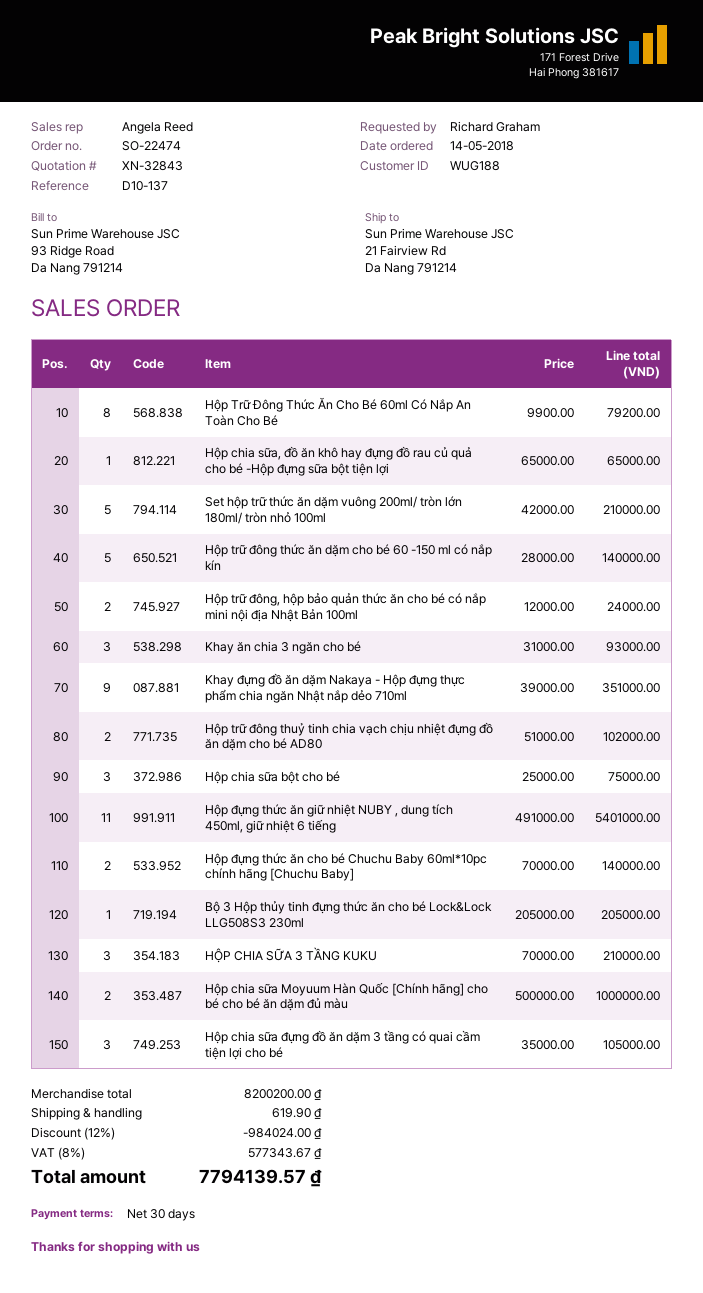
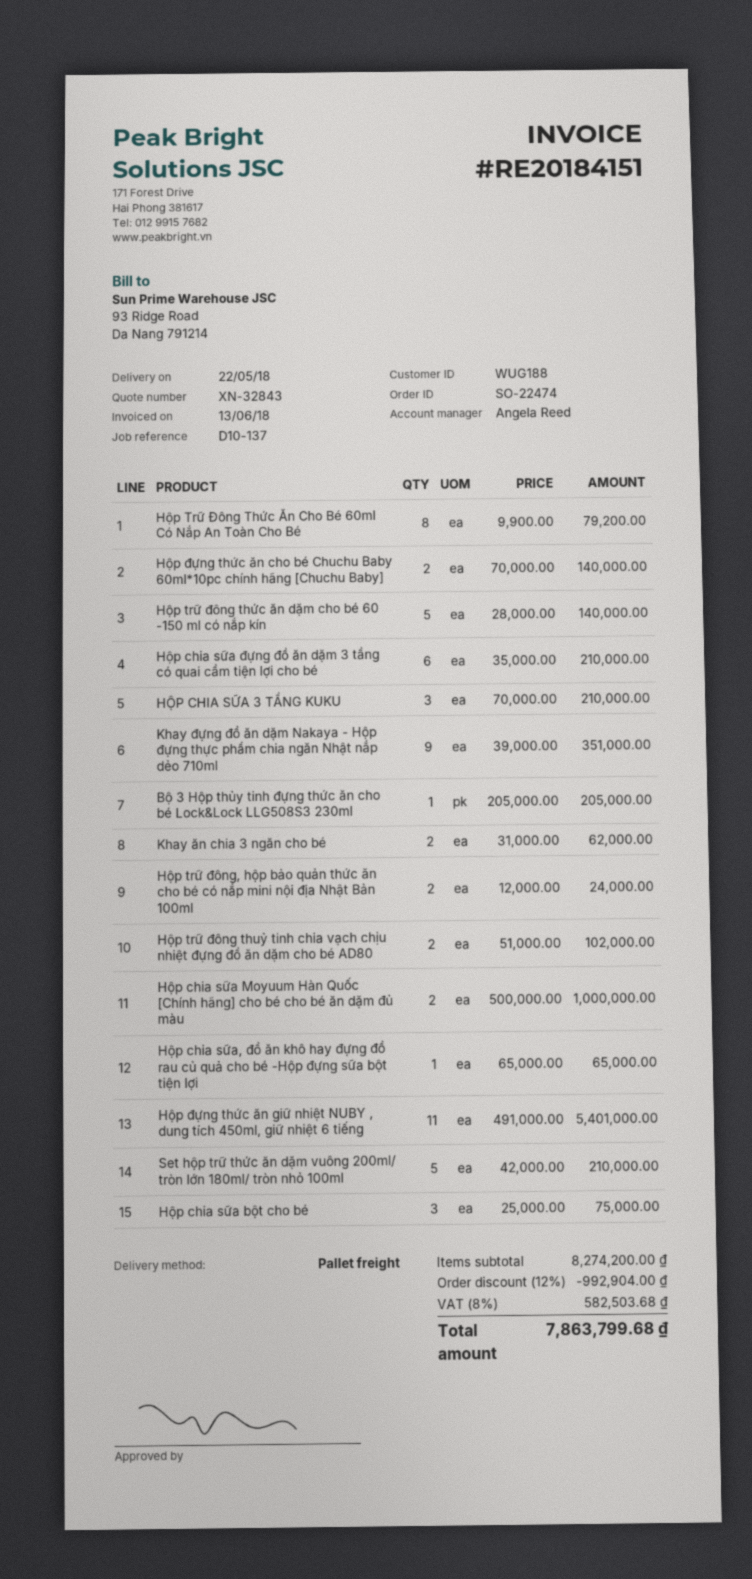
Khay ăn chia 3 ngăn cho bé: 3 x 31000.00 = 93000.00 -> 2 x 31000.00 = 62000.00
Hộp chia sữa đựng đồ ăn dặm 3 tầng có quai cầm tiện lợi cho bé: 3 x 35000.00 = 105000.00 -> 6 x 35000.00 = 210000.00
subtotal: 8200200.00 -> 8274200.00
discount: 12% = 984024.00 -> 12% = 992904.00
shipping: 619.90 -> none
tax: 8% = 577343.67 -> 8% = 582503.68
total: 7794139.57 -> 7863799.68

